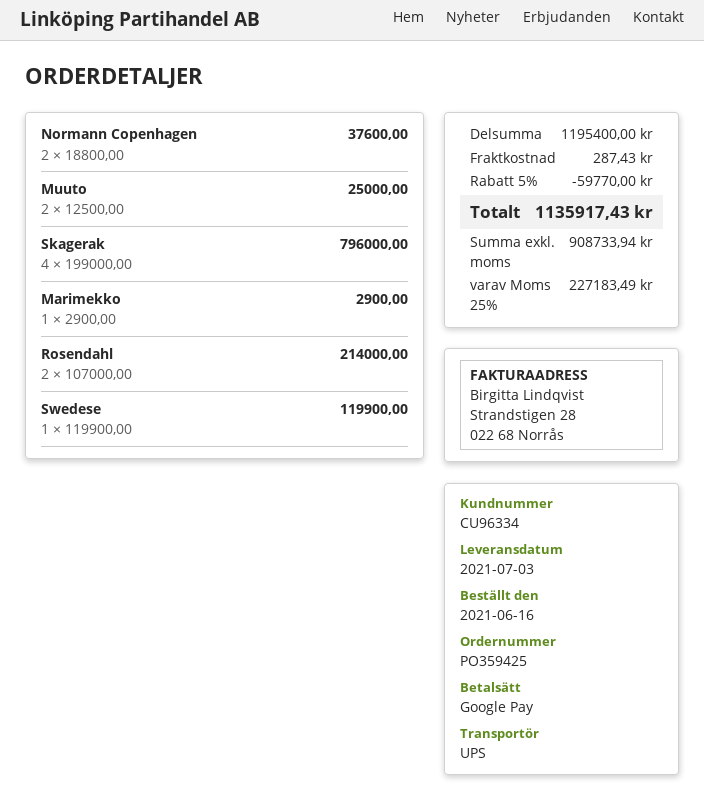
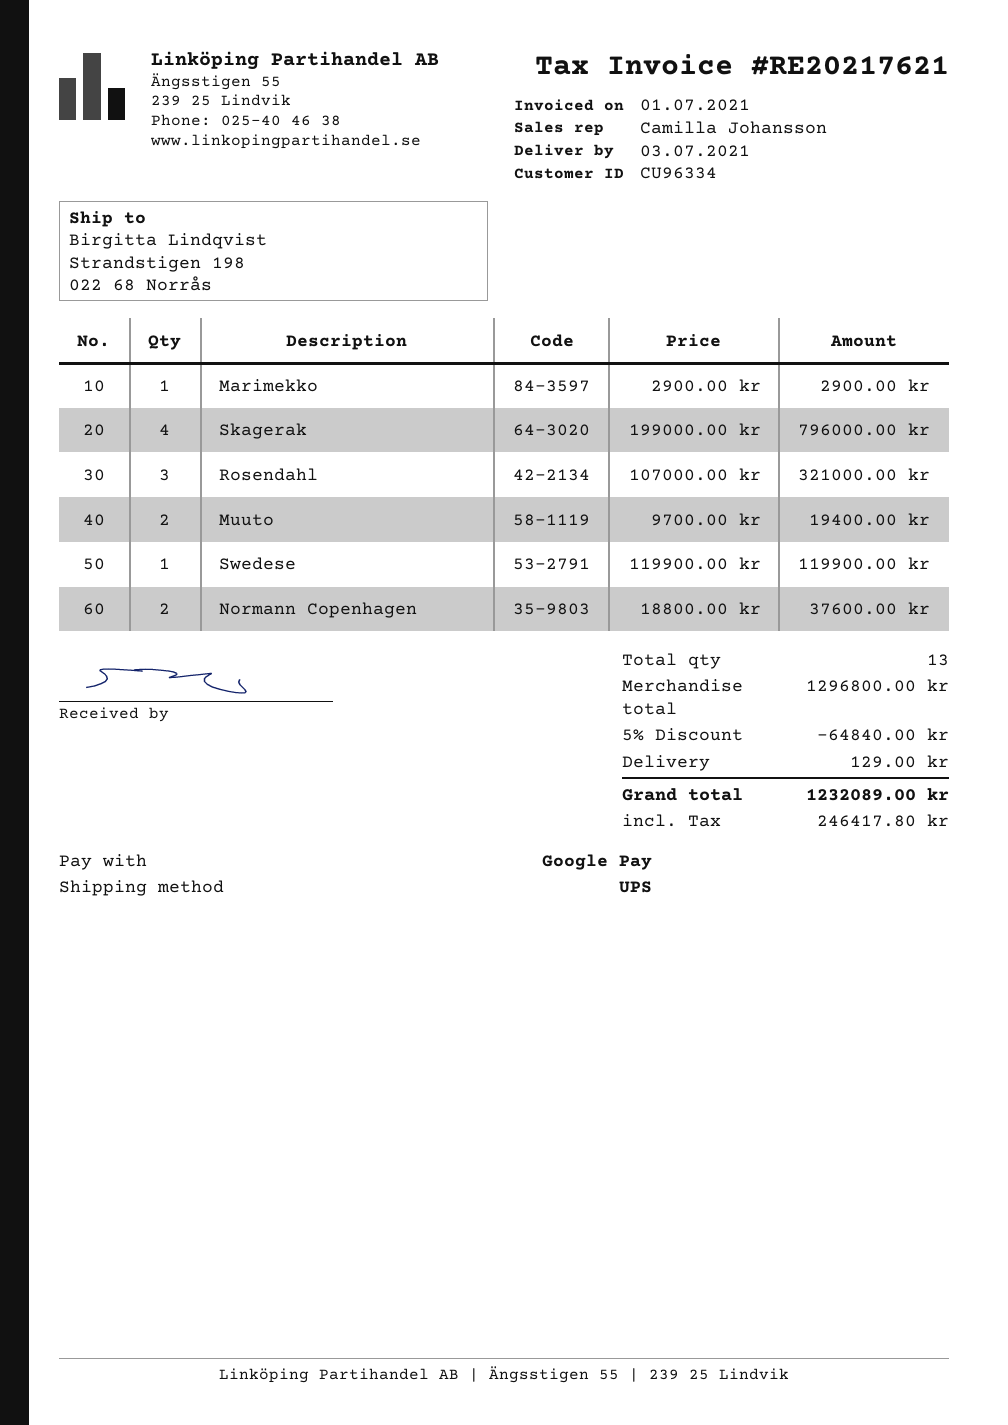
Muuto: 2 x 12500.00 = 25000.00 -> 2 x 9700.00 = 19400.00
Rosendahl: 2 x 107000.00 = 214000.00 -> 3 x 107000.00 = 321000.00
subtotal: 1195400.00 -> 1296800.00
discount: 5% = 59770.00 -> 5% = 64840.00
shipping: 287.43 -> 129.00
tax: 227183.49 -> 246417.80
total: 1135917.43 -> 1232089.00

